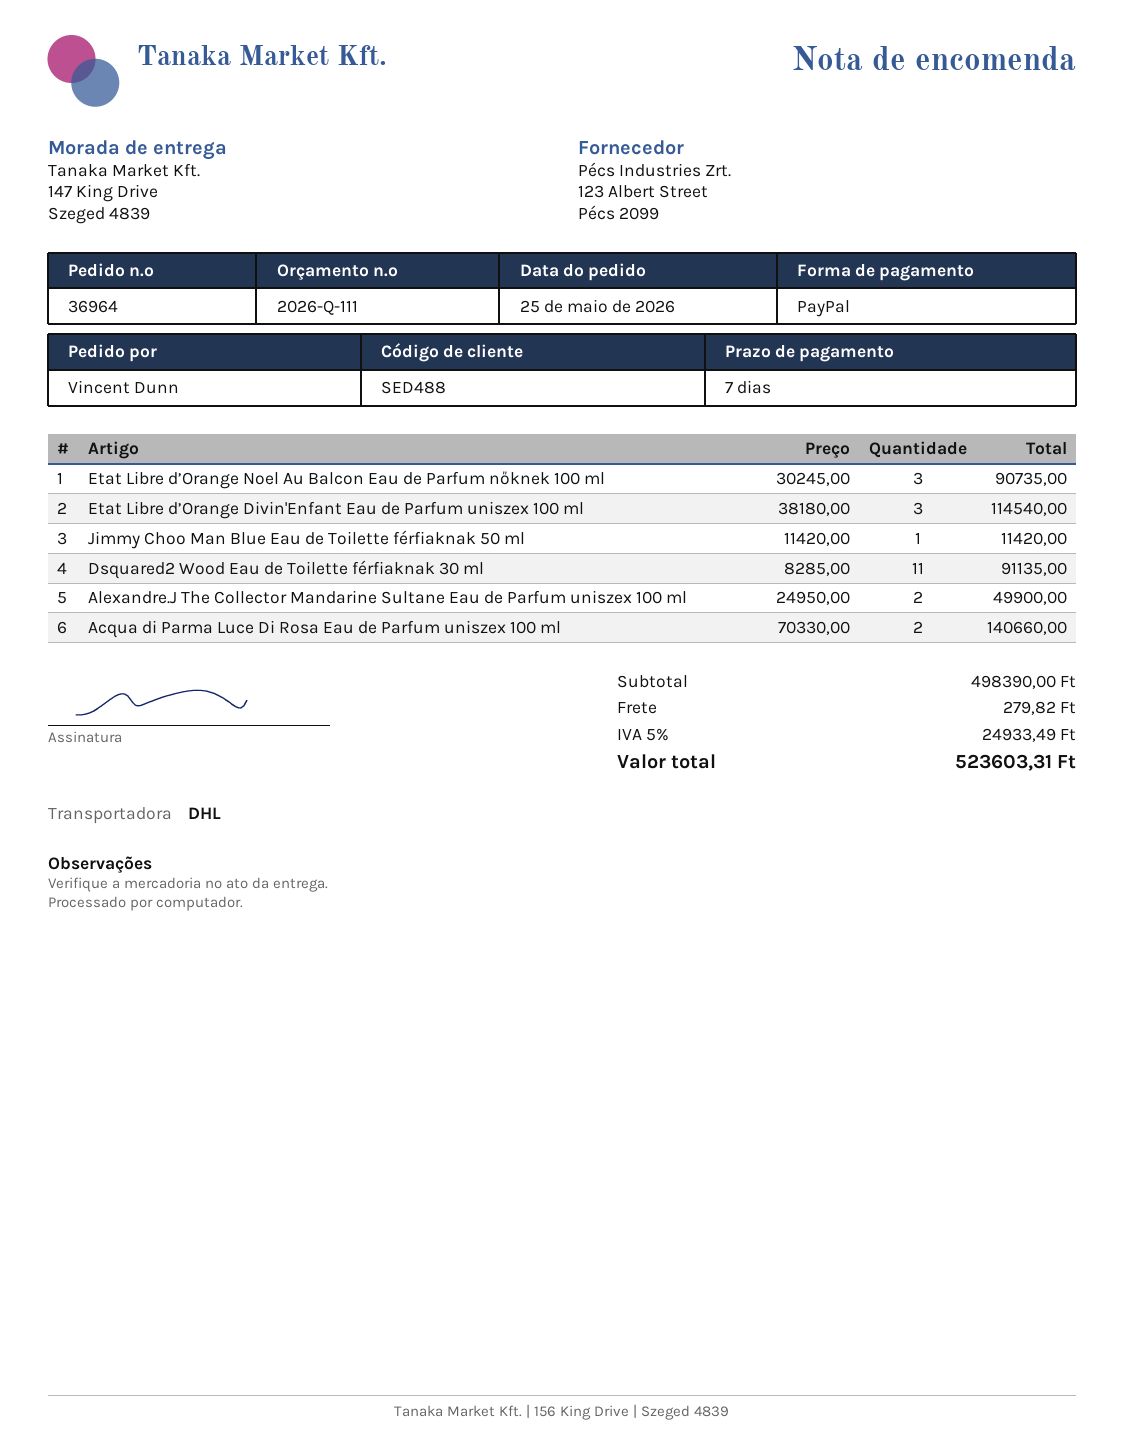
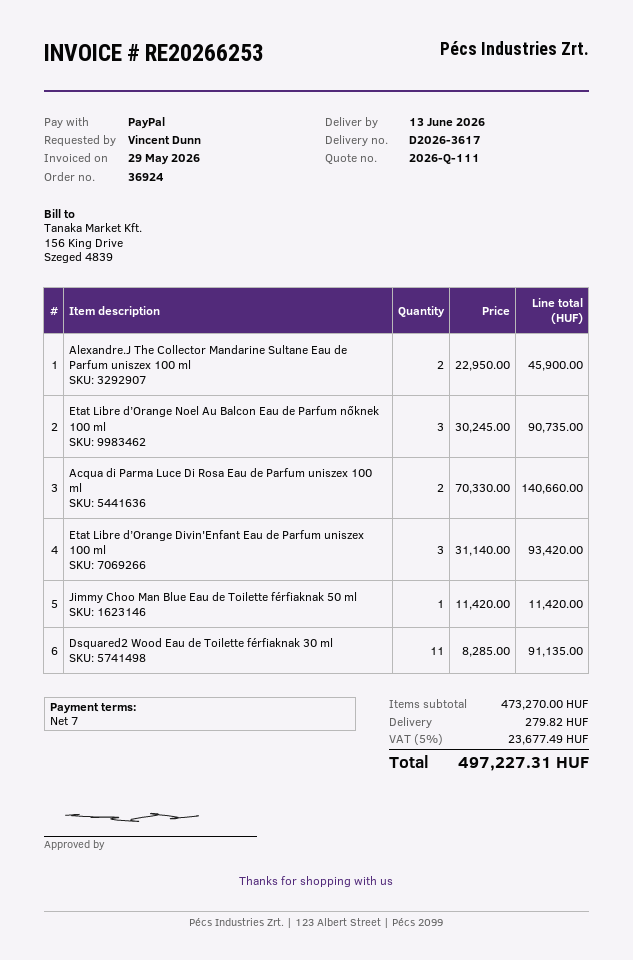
order number: 36964 -> 36924
Etat Libre d’Orange Divin'Enfant Eau de Parfum uniszex 100 ml: 3 x 38180.00 = 114540.00 -> 3 x 31140.00 = 93420.00
Alexandre.J The Collector Mandarine Sultane Eau de Parfum uniszex 100 ml: 2 x 24950.00 = 49900.00 -> 2 x 22950.00 = 45900.00
subtotal: 498390.00 -> 473270.00
tax: 5% = 24933.49 -> 5% = 23677.49
total: 523603.31 -> 497227.31

